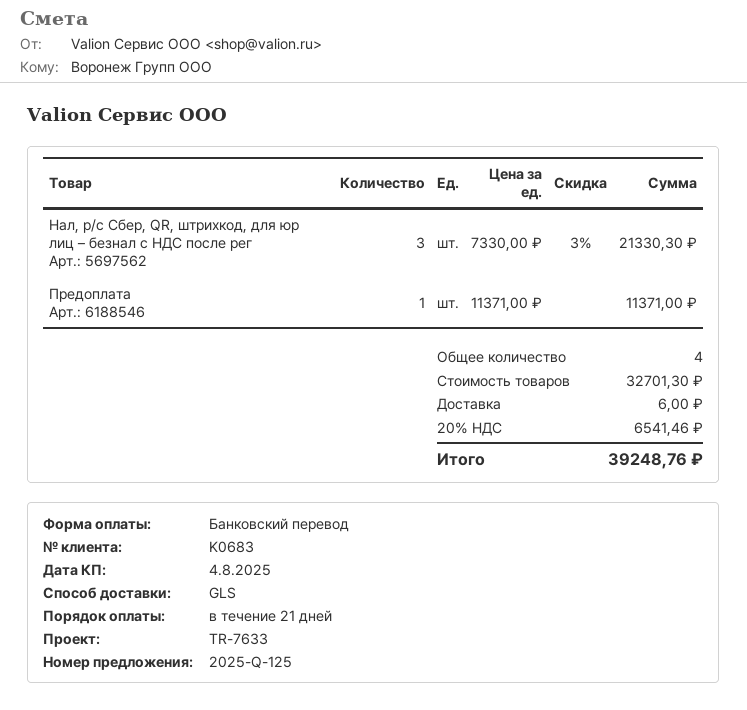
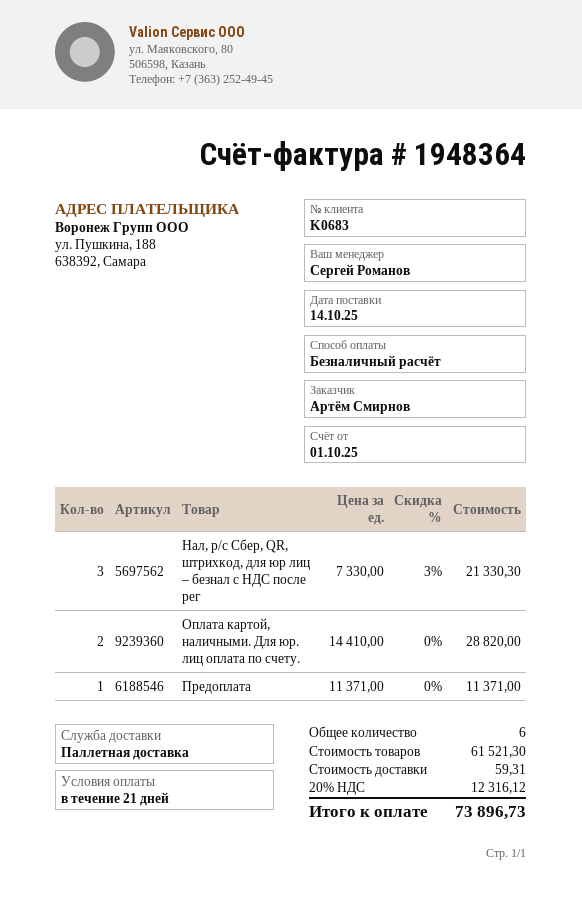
shipping method: GLS -> pallet freight
Оплата картой, наличными. Для юр. лиц оплата по счету.: none -> 2 x 14410.00 = 28820.00
total quantity: 4 -> 6
subtotal: 32701.30 -> 61521.30
shipping: 6.00 -> 59.31
tax: 20% = 6541.46 -> 20% = 12316.12
total: 39248.76 -> 73896.73

